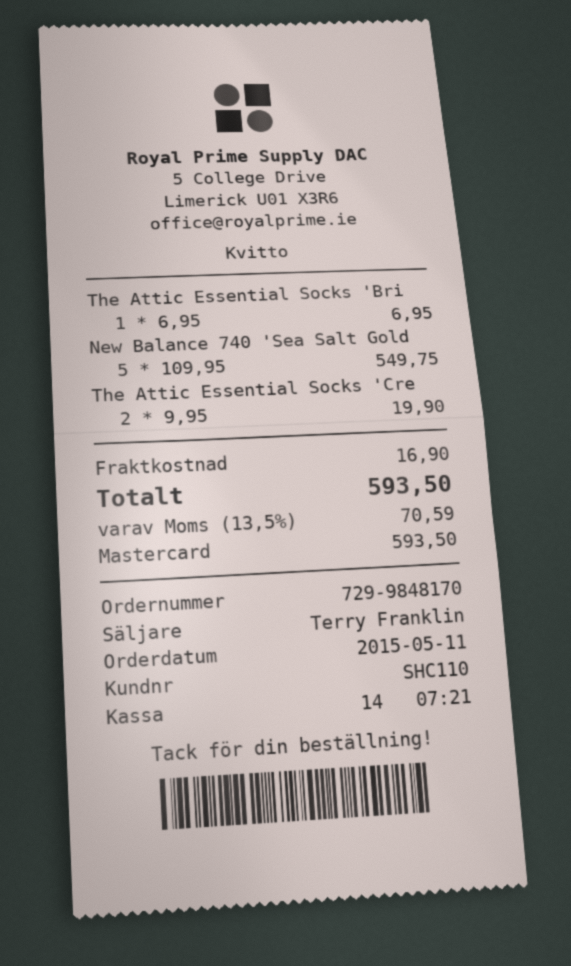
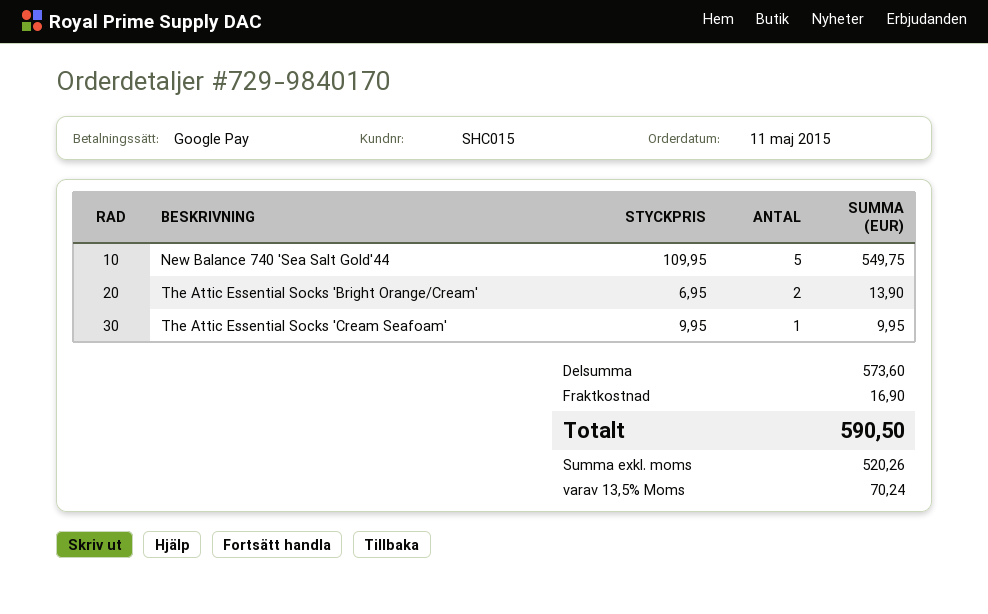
order number: 729-9848170 -> 729-9840170
customer number: SHC110 -> SHC015
payment method: Mastercard -> Google Pay
The Attic Essential Socks 'Bri: 1 x 6.95 = 6.95 -> 2 x 6.95 = 13.90
The Attic Essential Socks 'Cre: 2 x 9.95 = 19.90 -> 1 x 9.95 = 9.95
tax: 13.5% = 70.59 -> 13.5% = 70.24
total: 593.50 -> 590.50

